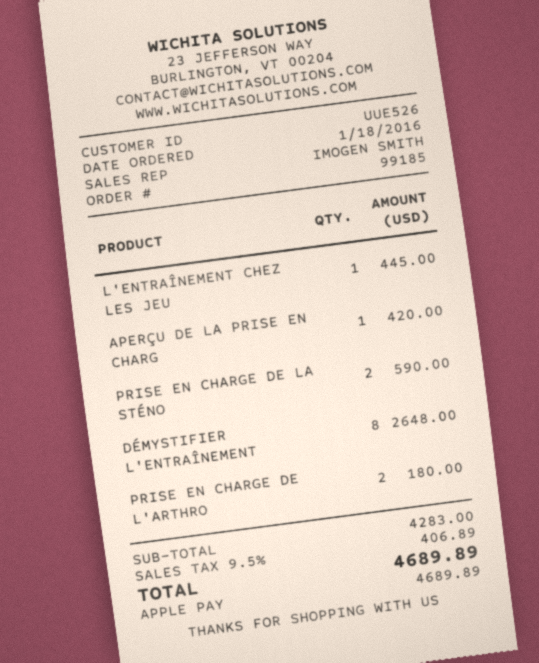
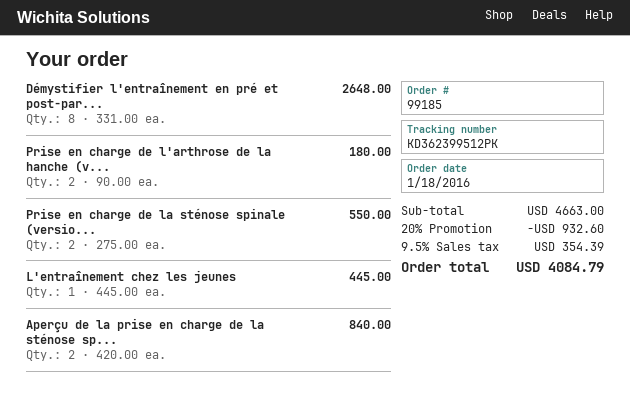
APERÇU DE LA PRISE EN CHARG: 1 for 420.00 -> 2 for 840.00
PRISE EN CHARGE DE LA STÉNO: 2 for 590.00 -> 2 for 550.00
subtotal: 4283.00 -> 4663.00
discount: none -> 20% = 932.60
tax: 9.5% = 406.89 -> 9.5% = 354.39
total: 4689.89 -> 4084.79

